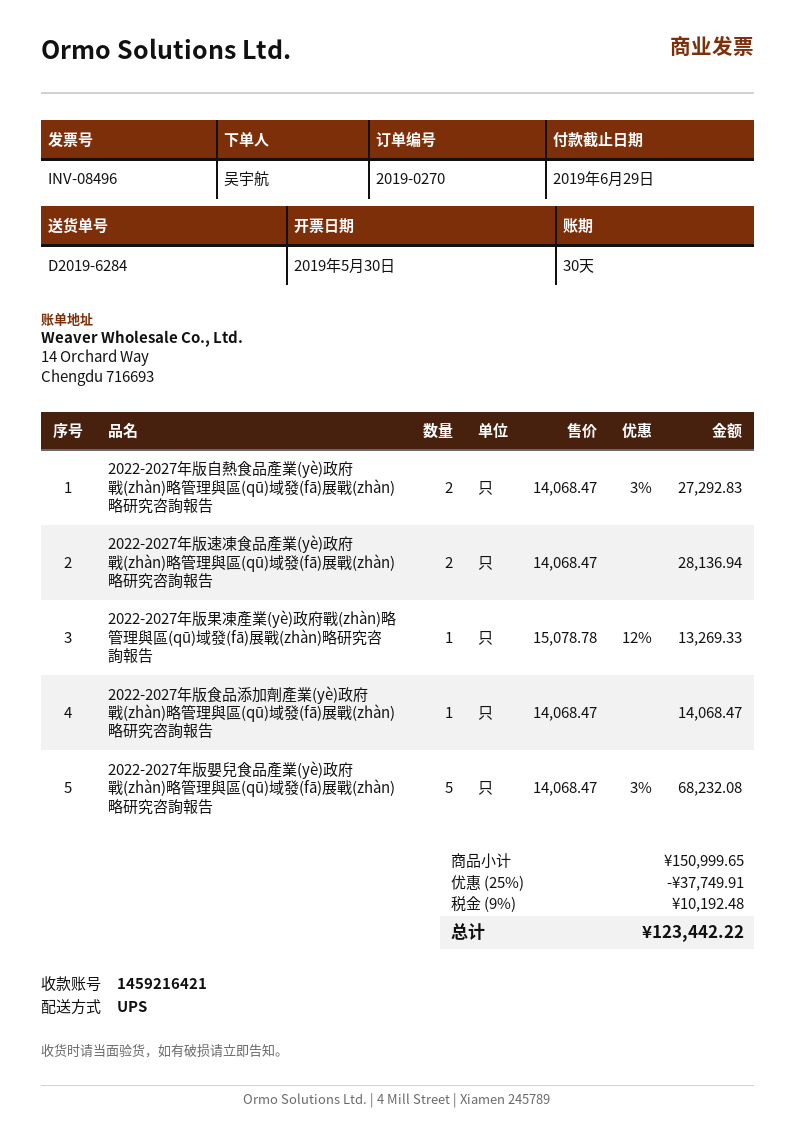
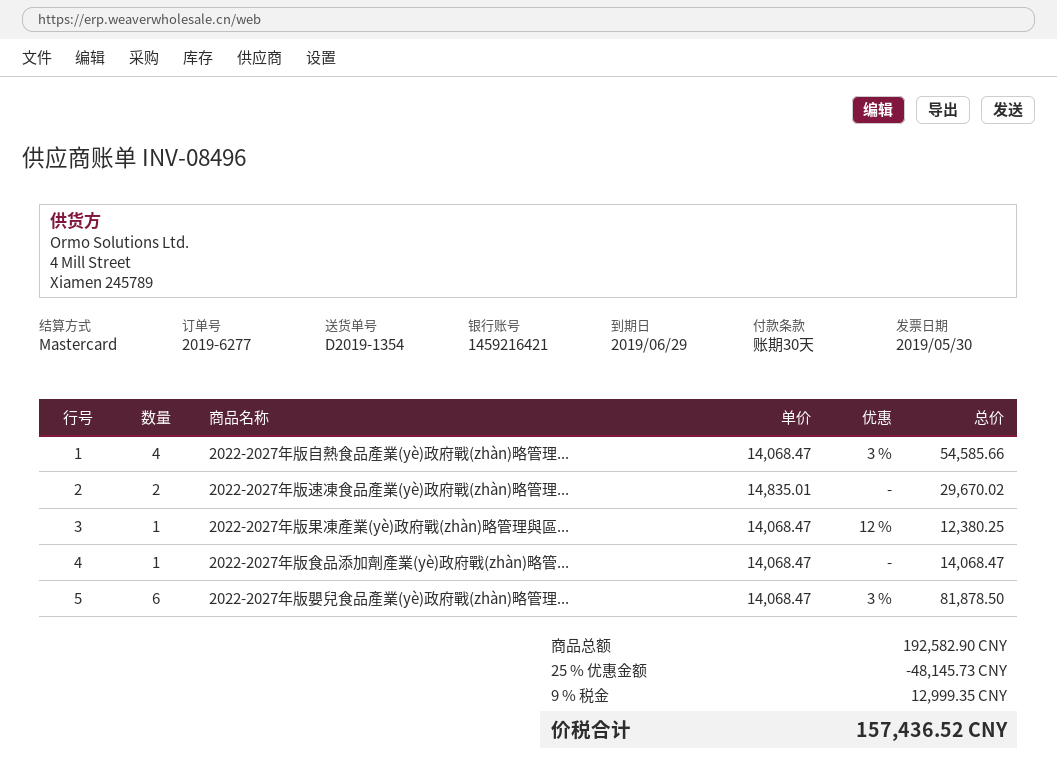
order number: 2019-0270 -> 2019-6277
delivery note number: D2019-6284 -> D2019-1354
2022-2027年版自熱食品產業(yè)政府戰(zhàn)略管理與區(qū)域發(fā)展戰(zhàn)略研究咨詢報告: 2 x 14068.47 - 3% = 27292.83 -> 4 x 14068.47 - 3% = 54585.66
2022-2027年版速凍食品產業(yè)政府戰(zhàn)略管理與區(qū)域發(fā)展戰(zhàn)略研究咨詢報告: 2 x 14068.47 = 28136.94 -> 2 x 14835.01 = 29670.02
2022-2027年版果凍產業(yè)政府戰(zhàn)略管理與區(qū)域發(fā)展戰(zhàn)略研究咨詢報告: 1 x 15078.78 - 12% = 13269.33 -> 1 x 14068.47 - 12% = 12380.25
2022-2027年版嬰兒食品產業(yè)政府戰(zhàn)略管理與區(qū)域發(fā)展戰(zhàn)略研究咨詢報告: 5 x 14068.47 - 3% = 68232.08 -> 6 x 14068.47 - 3% = 81878.50
subtotal: 150999.65 -> 192582.90
discount: 25% = 37749.91 -> 25% = 48145.73
tax: 9% = 10192.48 -> 9% = 12999.35
total: 123442.22 -> 157436.52

